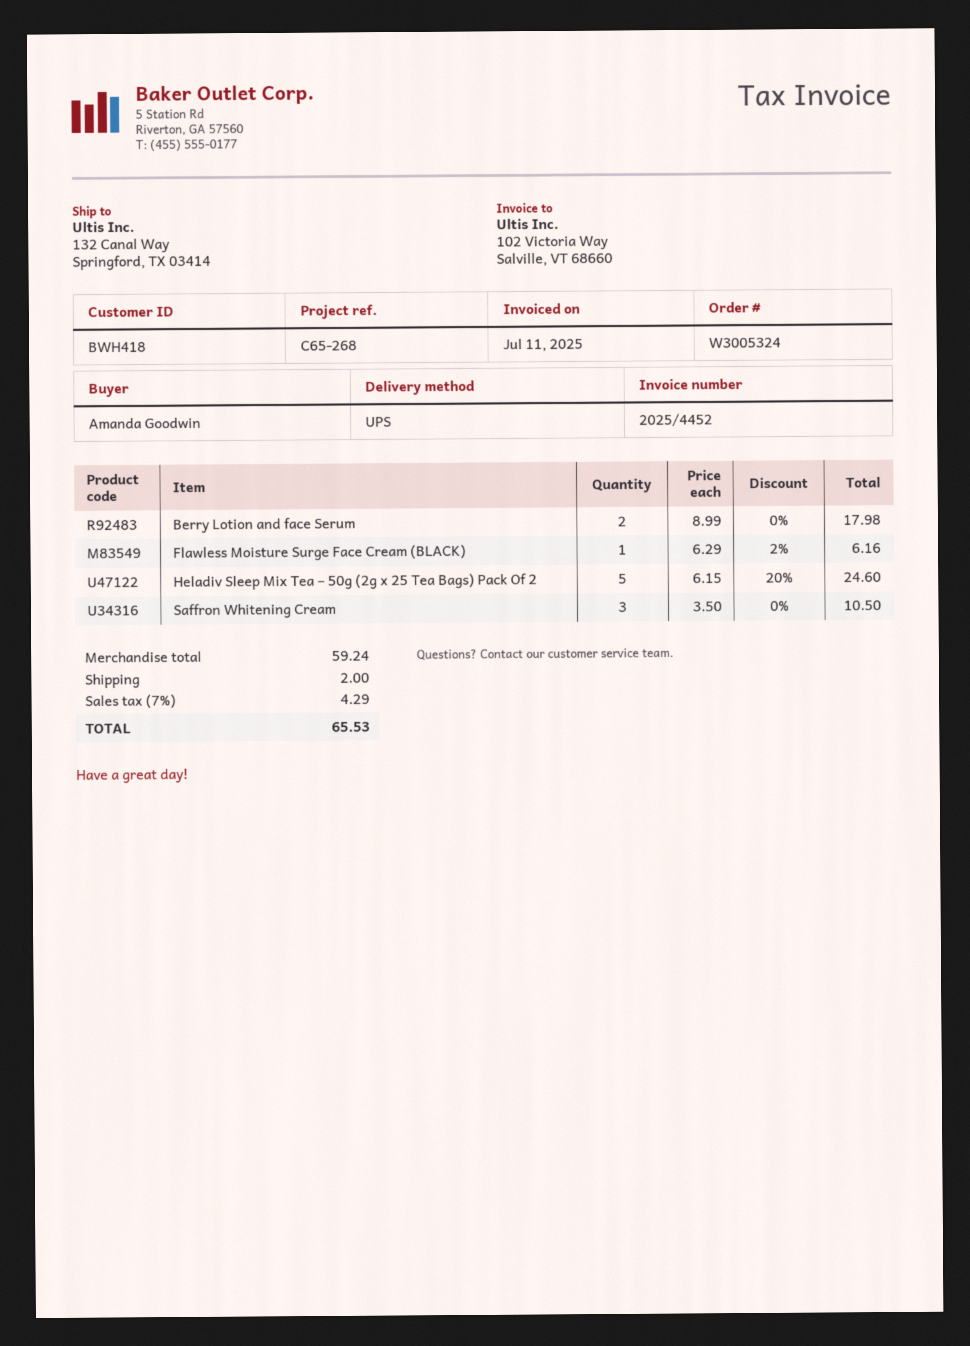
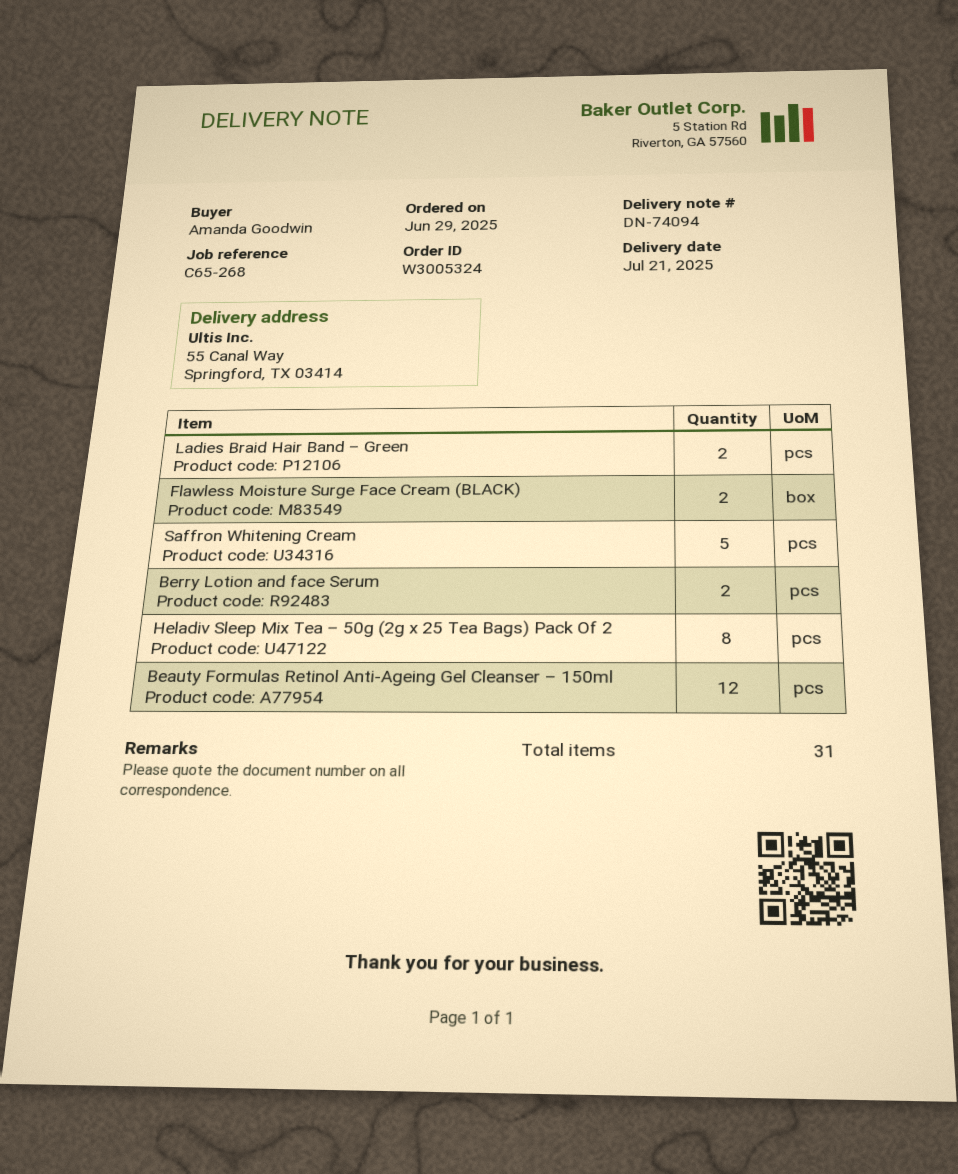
ship to: 132 Canal Way, Springford, TX 03414 -> 55 Canal Way, Springford, TX 03414
Flawless Moisture Surge Face Cream (BLACK): 1 -> 2
Heladiv Sleep Mix Tea – 50g (2g x 25 Tea Bags) Pack Of 2: 5 -> 8
Saffron Whitening Cream: 3 -> 5
Ladies Braid Hair Band – Green: none -> 2
Beauty Formulas Retinol Anti-Ageing Gel Cleanser – 150ml: none -> 12

